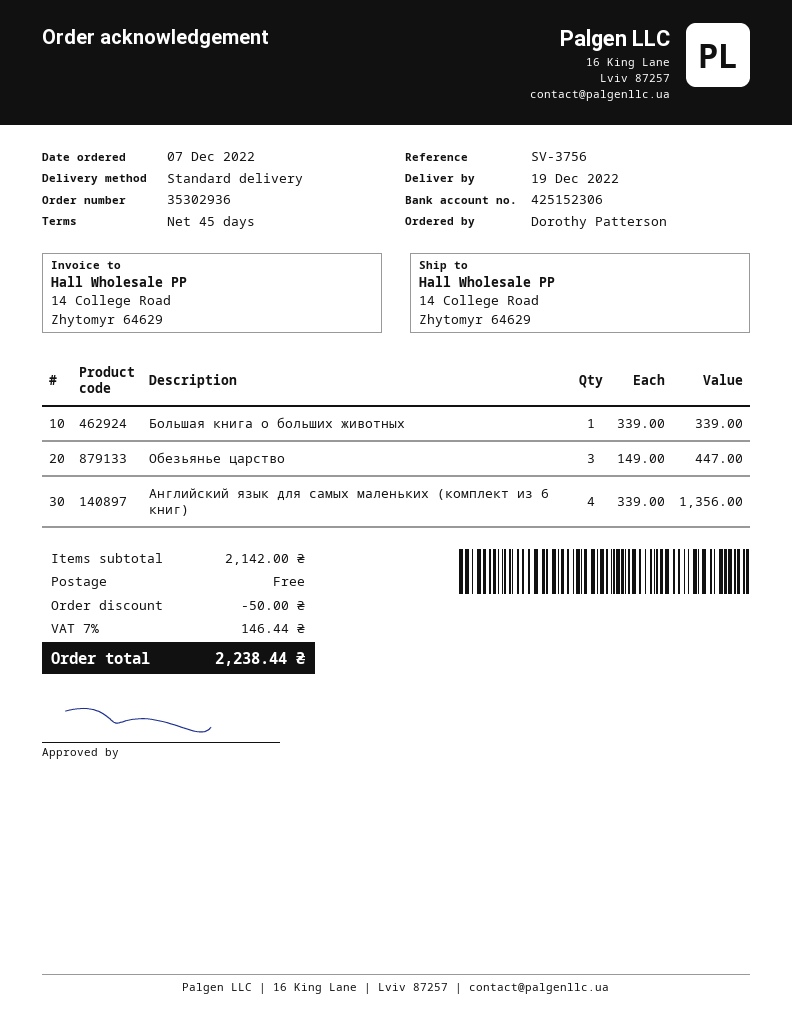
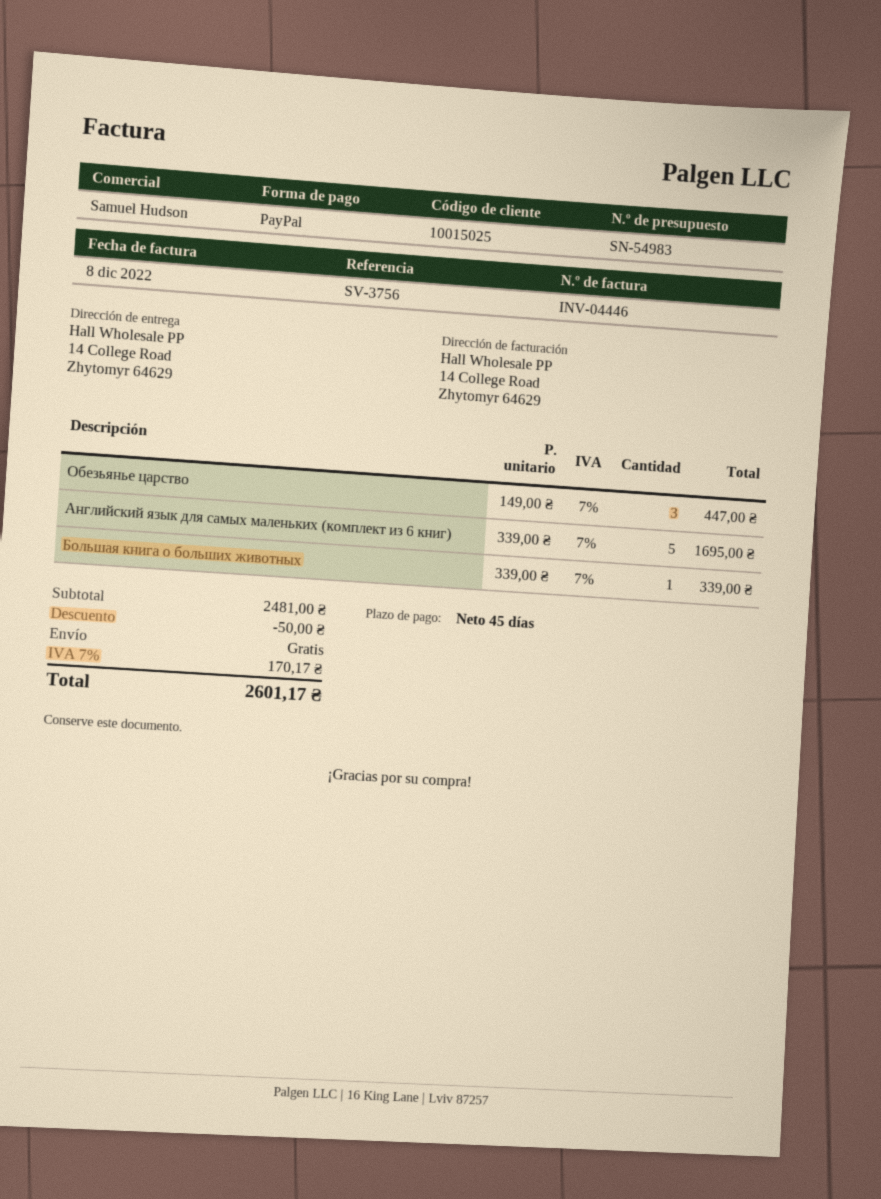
Английский язык для самых маленьких (комплект из 6 книг): 4 x 339.00 = 1356.00 -> 5 x 339.00 = 1695.00
subtotal: 2142.00 -> 2481.00
tax: 7% = 146.44 -> 7% = 170.17
total: 2238.44 -> 2601.17

